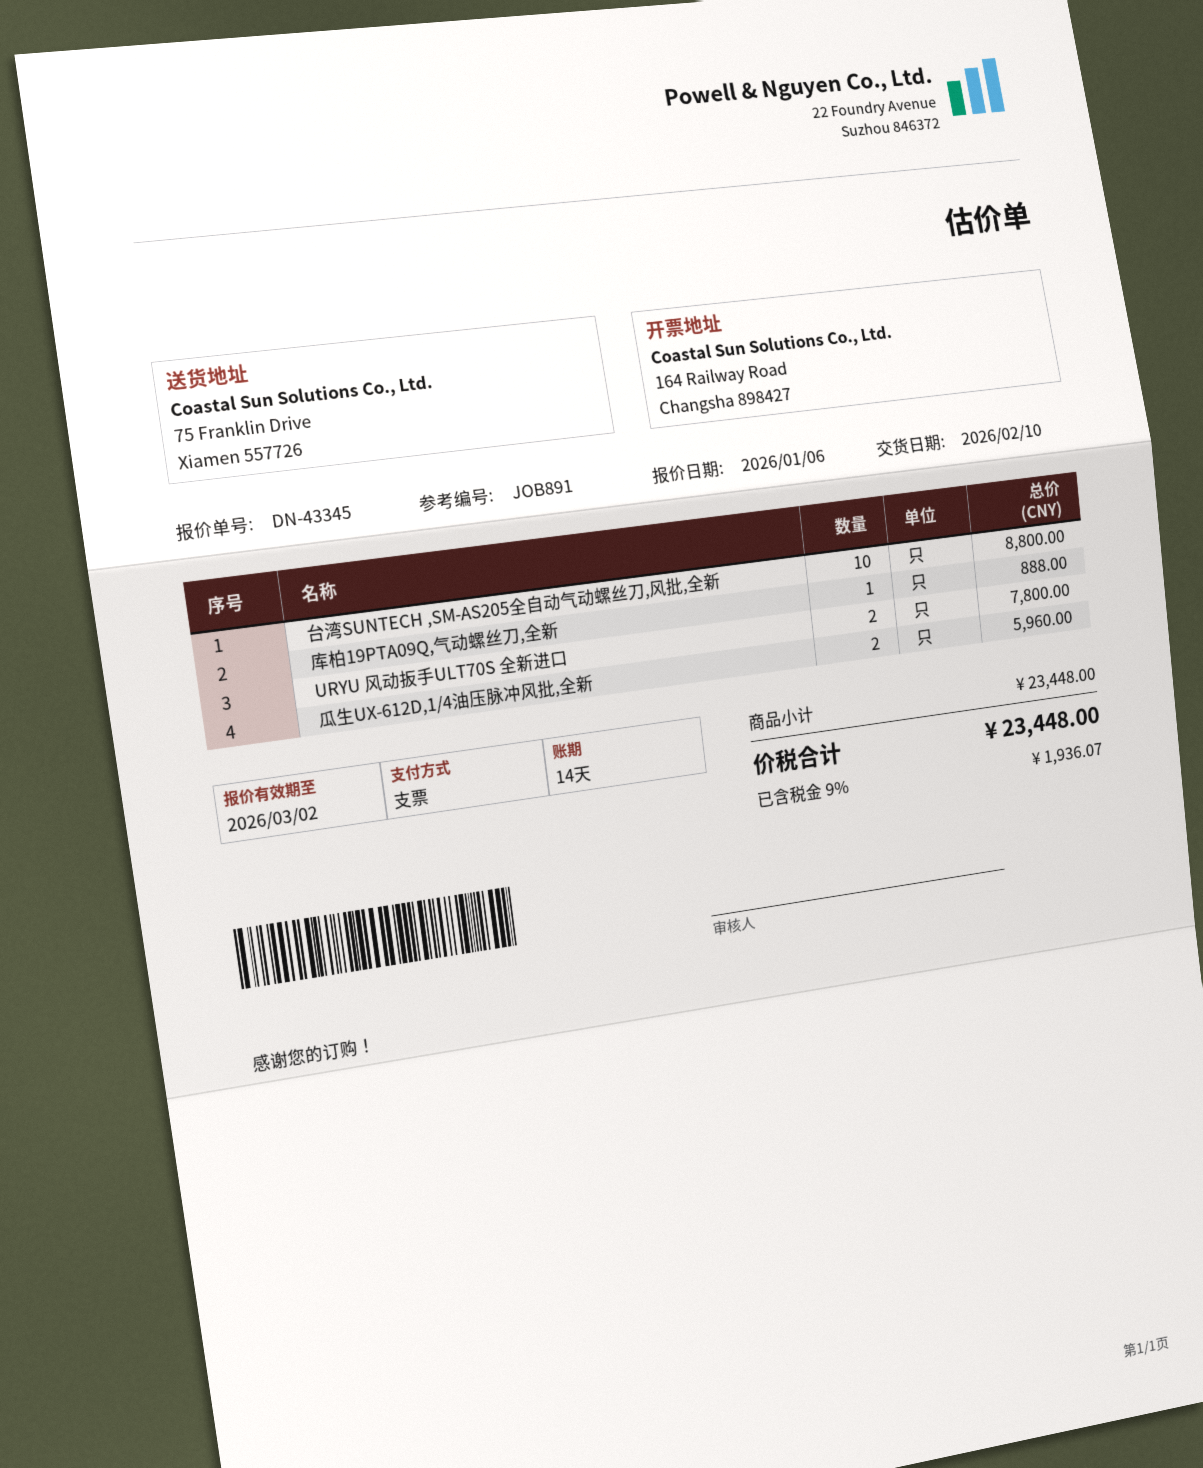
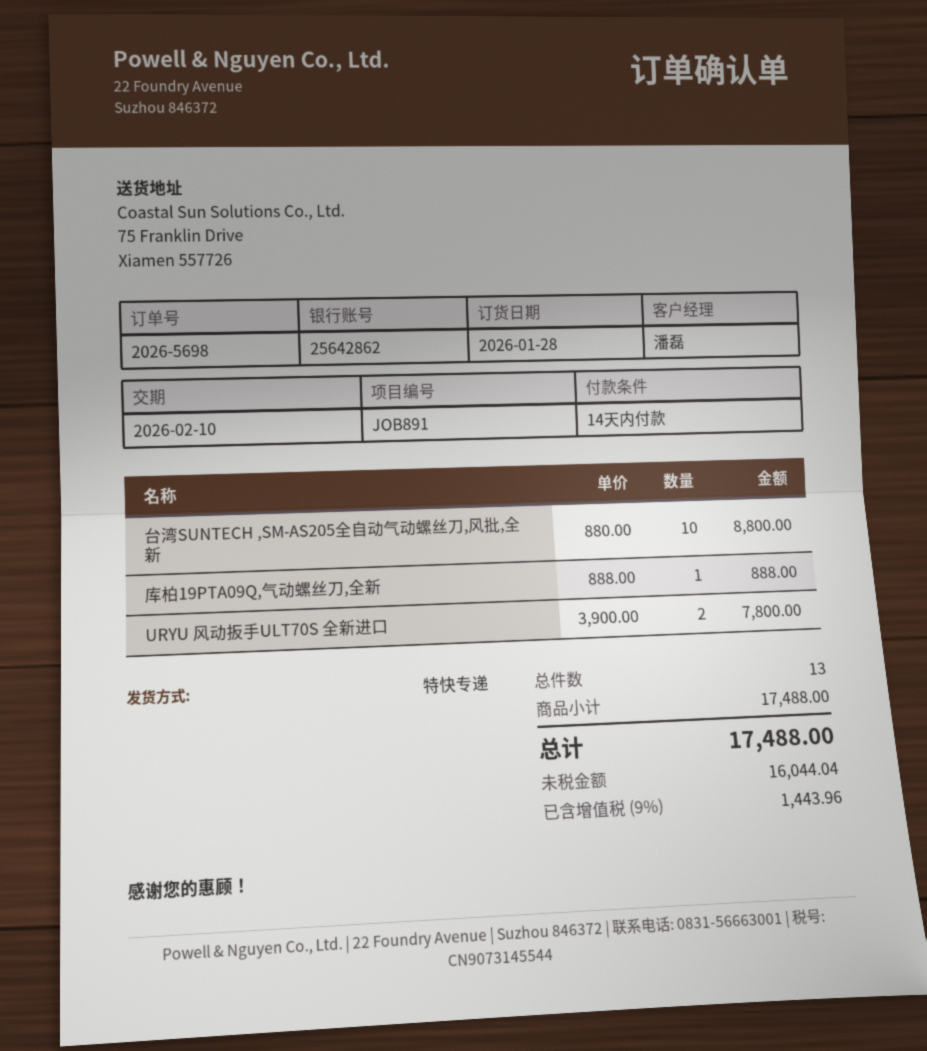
瓜生UX-612D,1/4油压脉冲风批,全新: 2 for 5960.00 -> none
subtotal: 23448.00 -> 17488.00
tax: 9% = 1936.07 -> 9% = 1443.96
total: 23448.00 -> 17488.00

